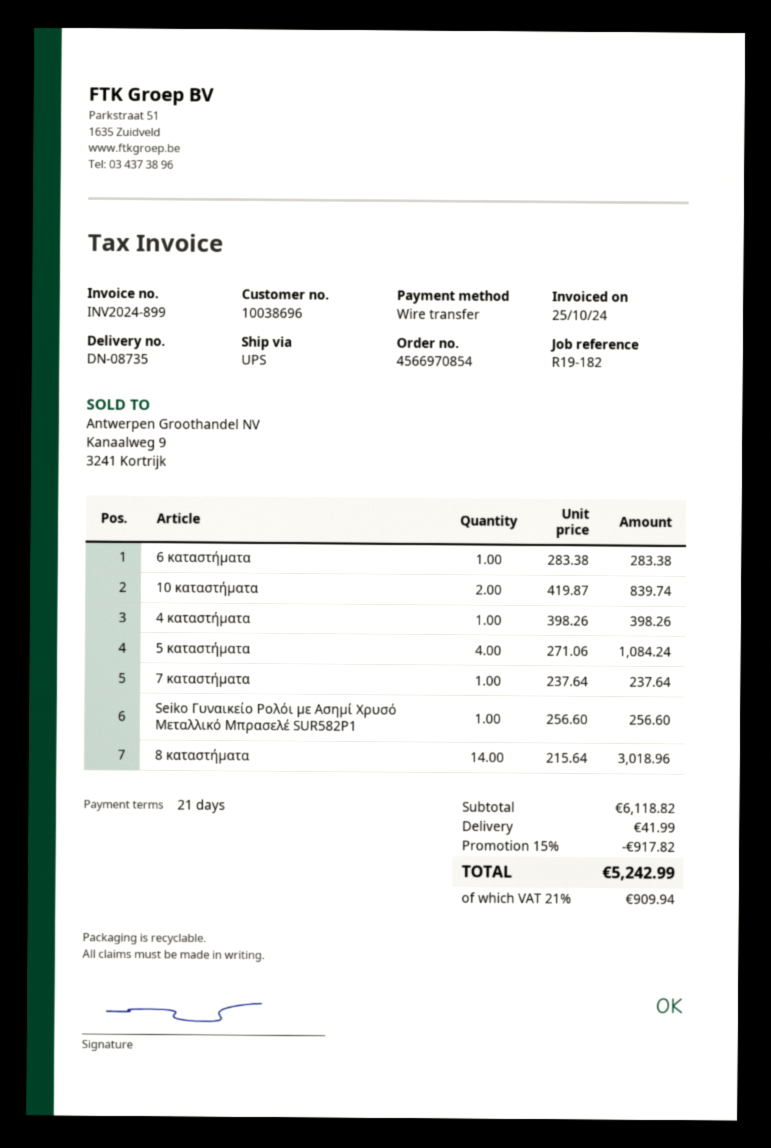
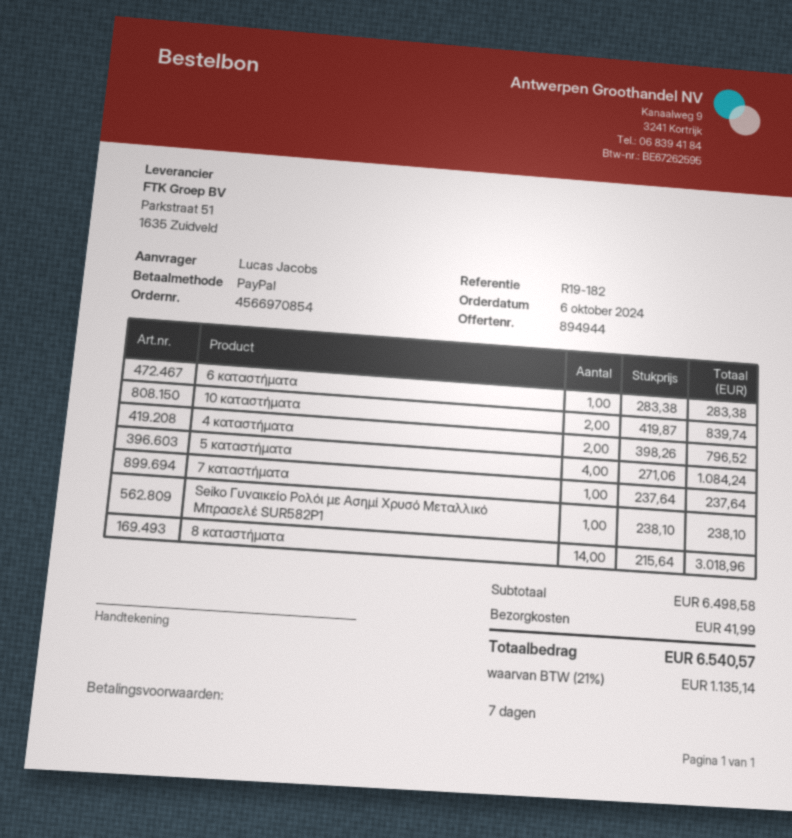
payment terms: 21 days -> 7 days
payment method: bank transfer -> PayPal
4 καταστήματα: 1 x 398.26 = 398.26 -> 2 x 398.26 = 796.52
Seiko Γυναικείο Ρολόι με Ασημί Χρυσό Μεταλλικό Μπρασελέ SUR582P1: 1 x 256.60 = 256.60 -> 1 x 238.10 = 238.10
subtotal: 6118.82 -> 6498.58
discount: 15% = 917.82 -> none
tax: 21% = 909.94 -> 21% = 1135.14
total: 5242.99 -> 6540.57

